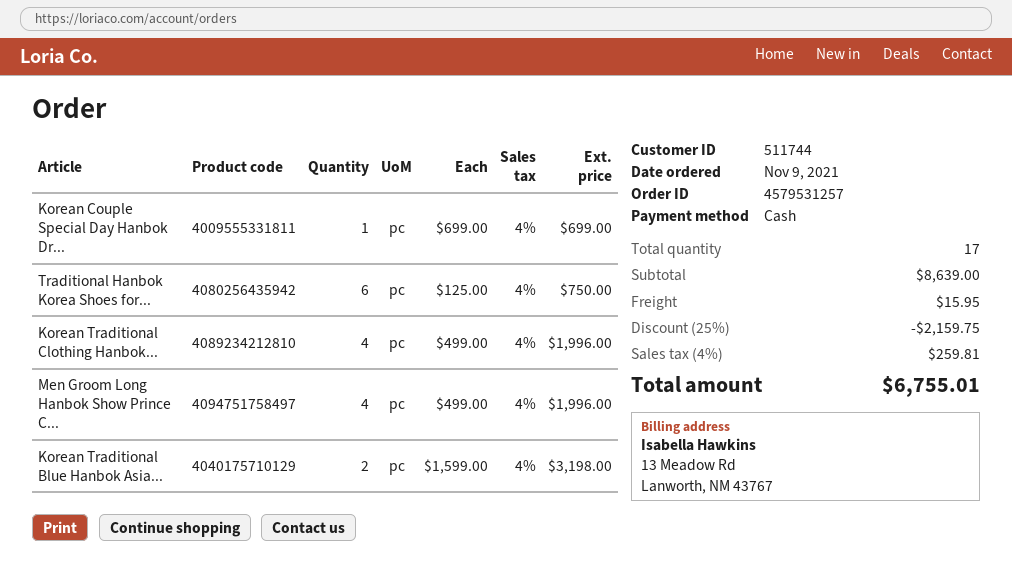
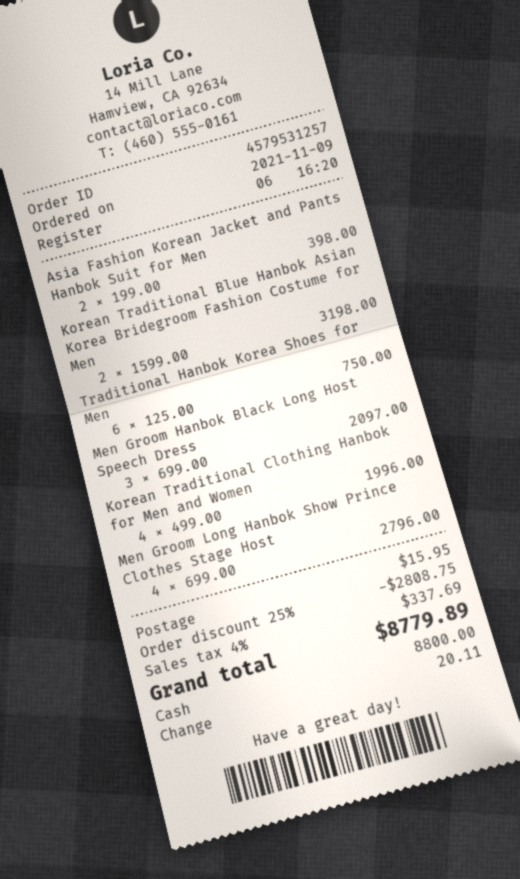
Korean Couple Special Day Hanbok Dr...: 1 x 699.00 = 699.00 -> none
Men Groom Long Hanbok Show Prince C...: 4 x 499.00 = 1996.00 -> 4 x 699.00 = 2796.00
Asia Fashion Korean Jacket and Pants Hanbok Suit for Men: none -> 2 x 199.00 = 398.00
Men Groom Hanbok Black Long Host Speech Dress: none -> 3 x 699.00 = 2097.00
discount: 25% = 2159.75 -> 25% = 2808.75
tax: 4% = 259.81 -> 4% = 337.69
total: 6755.01 -> 8779.89

